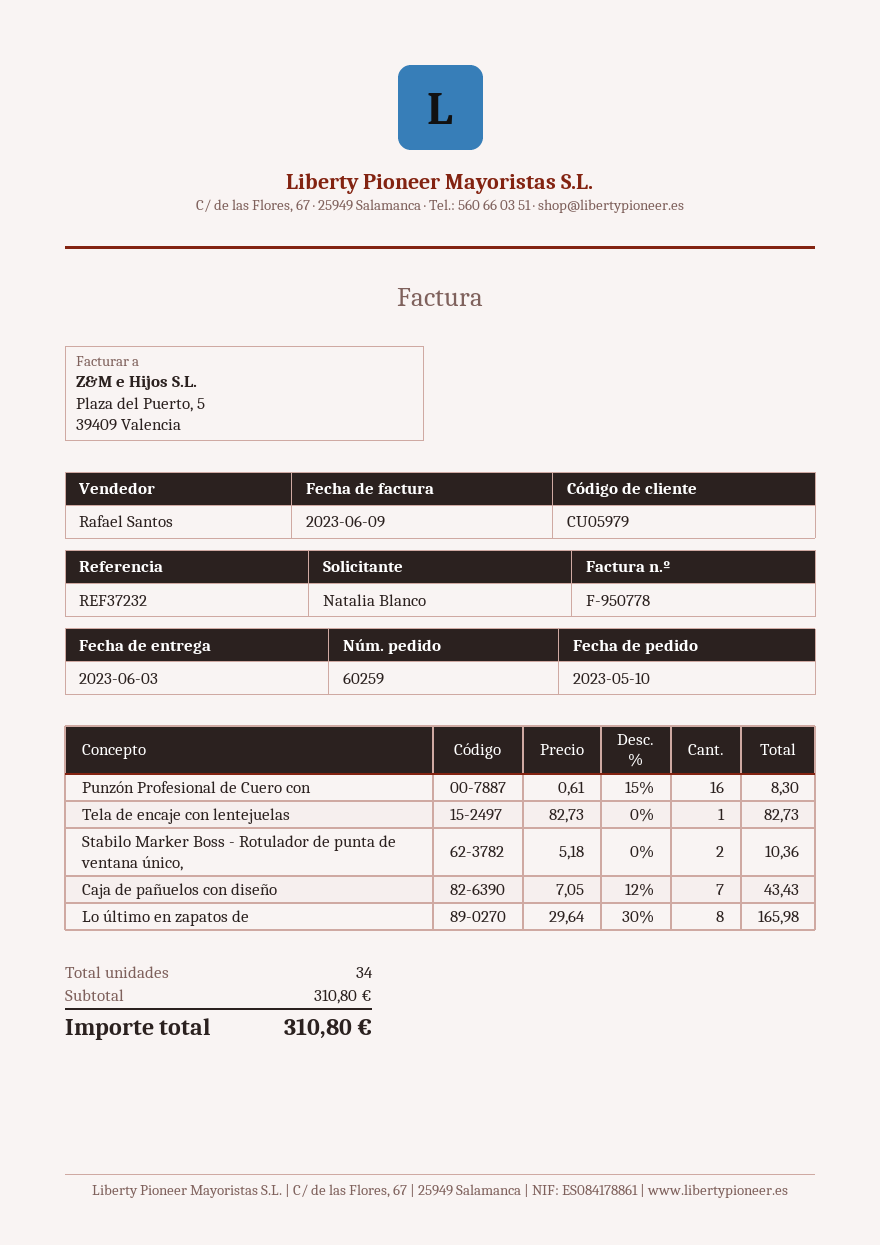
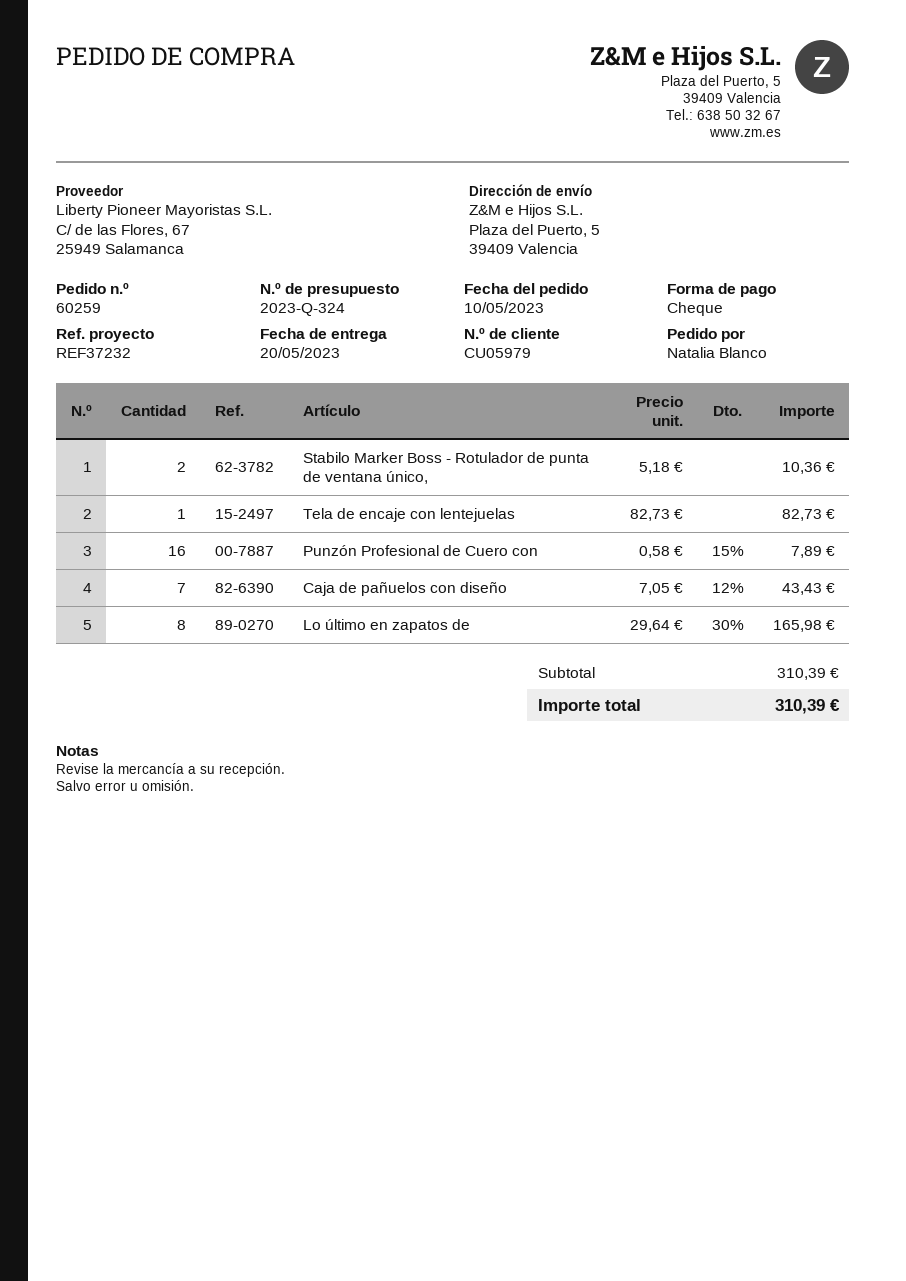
delivery date: 2023-06-03 -> 2023-05-20
Punzón Profesional de Cuero con: 16 x 0.61 - 15% = 8.30 -> 16 x 0.58 - 15% = 7.89
subtotal: 310.80 -> 310.39
total: 310.80 -> 310.39

